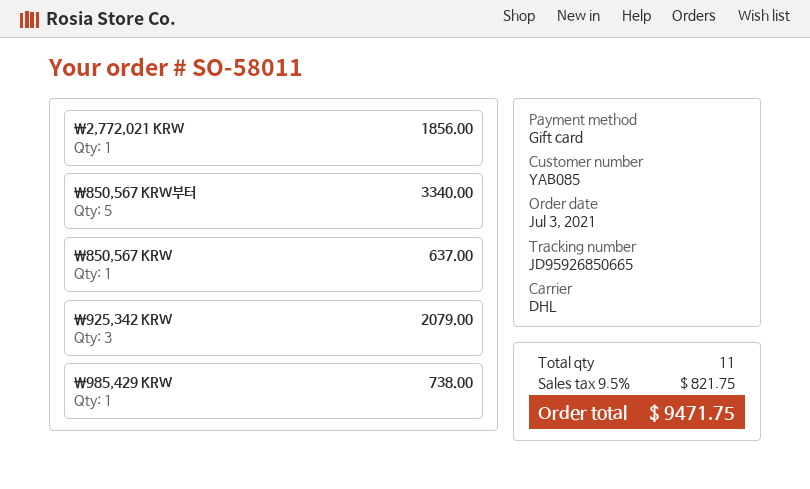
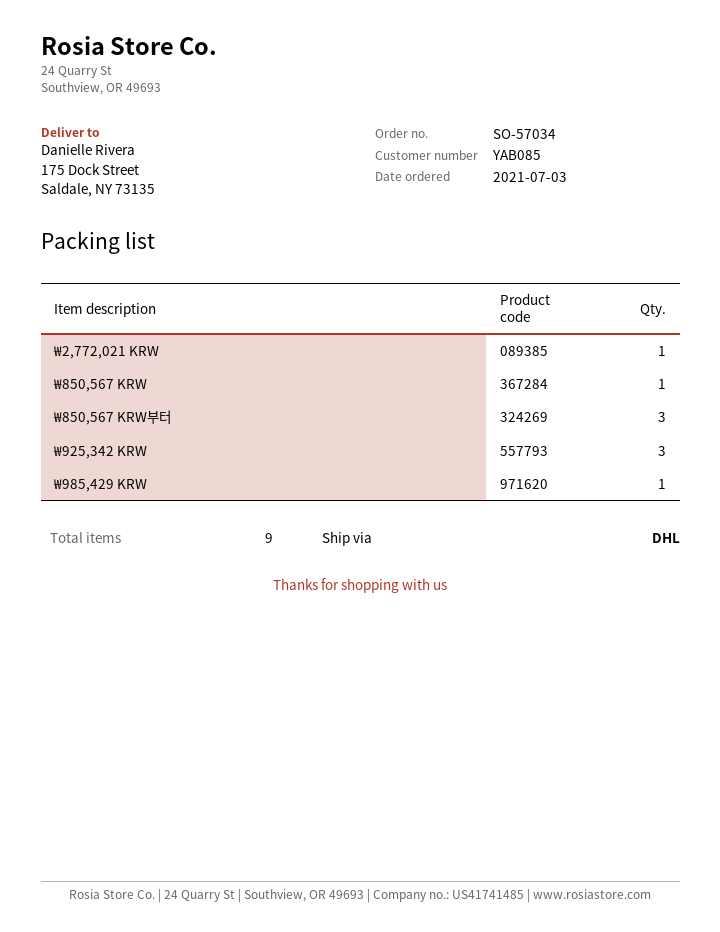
order number: SO-58011 -> SO-57034
₩850,567 KRW부터: 5 -> 3
total quantity: 11 -> 9

